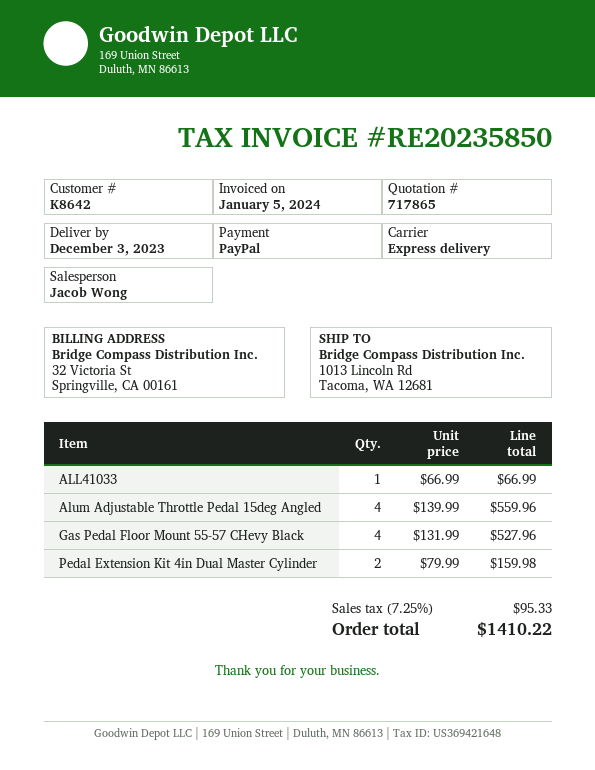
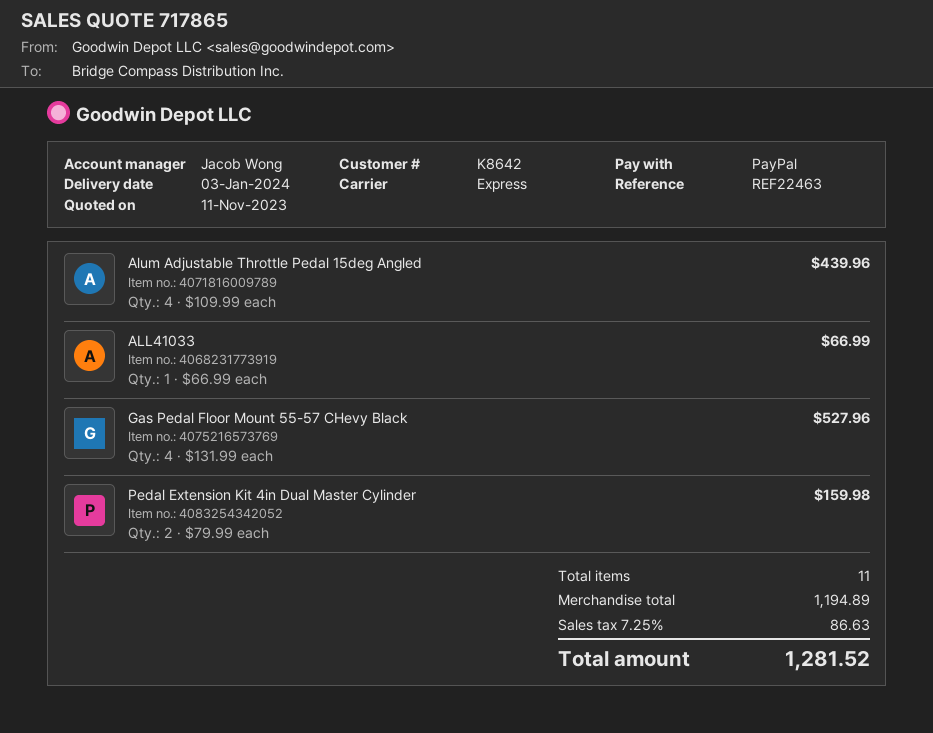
delivery date: 2023-12-03 -> 2024-01-03
Alum Adjustable Throttle Pedal 15deg Angled: 4 x 139.99 = 559.96 -> 4 x 109.99 = 439.96
tax: 7.25% = 95.33 -> 7.25% = 86.63
total: 1410.22 -> 1281.52

